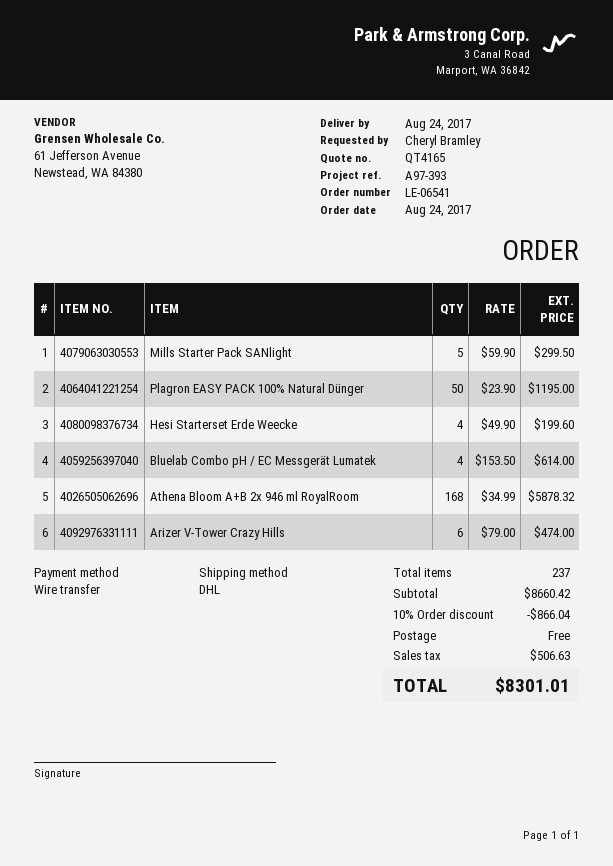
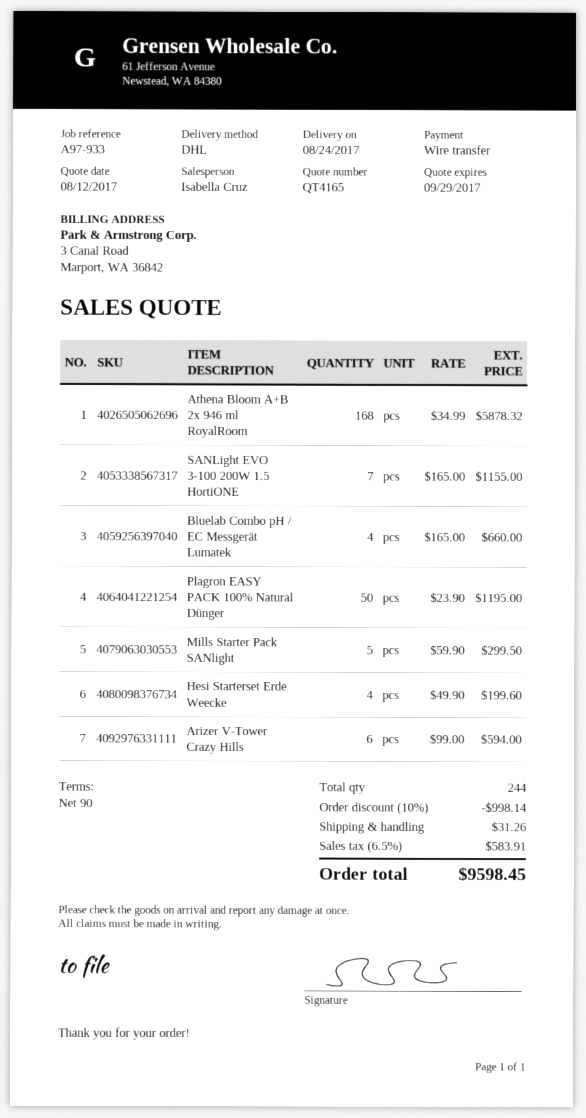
reference: A97-393 -> A97-933
Bluelab Combo pH / EC Messgerät Lumatek: 4 x 153.50 = 614.00 -> 4 x 165.00 = 660.00
Arizer V-Tower Crazy Hills: 6 x 79.00 = 474.00 -> 6 x 99.00 = 594.00
SANLight EVO 3-100 200W 1.5 HortiONE: none -> 7 x 165.00 = 1155.00
total quantity: 237 -> 244
discount: 10% = 866.04 -> 10% = 998.14
shipping: 0.00 -> 31.26
tax: 506.63 -> 583.91
total: 8301.01 -> 9598.45

